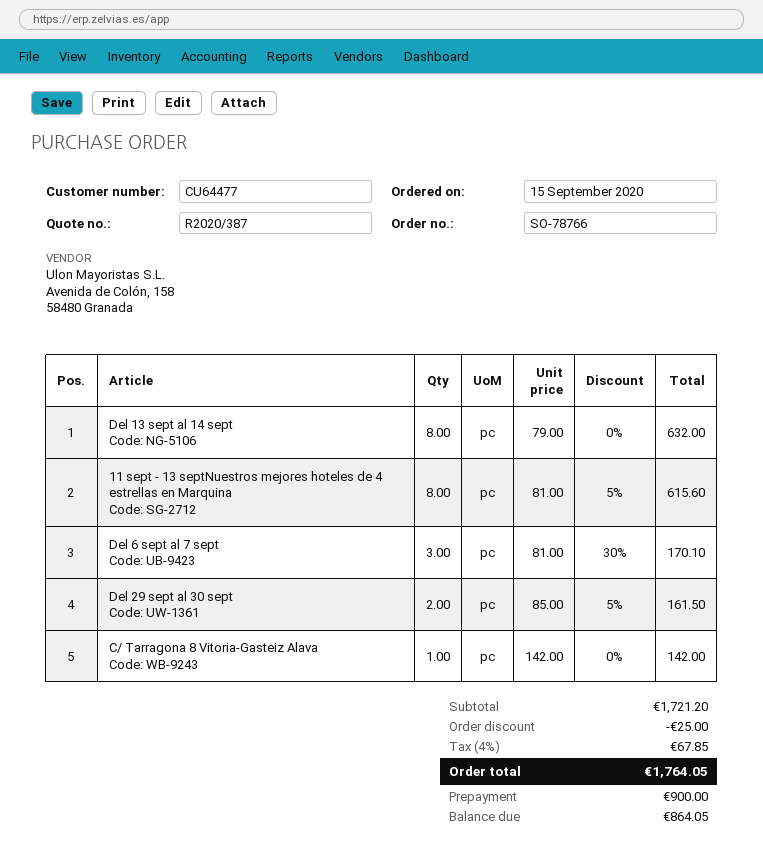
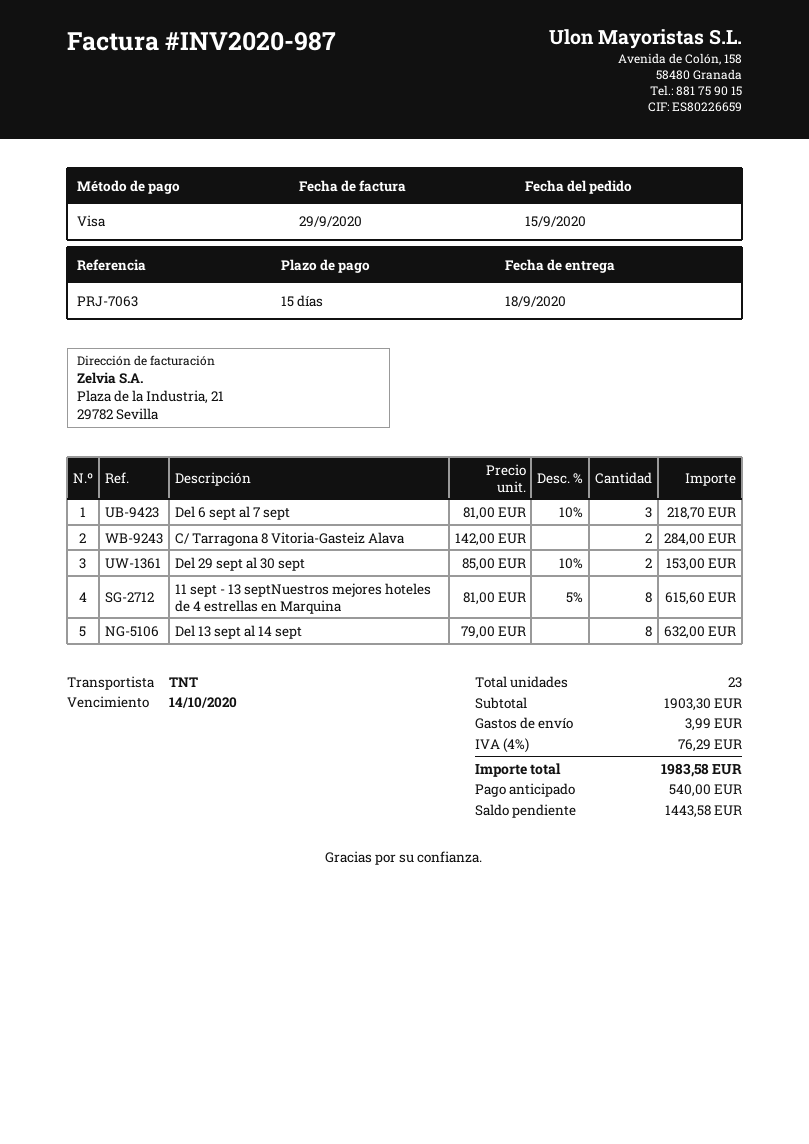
Del 6 sept al 7 sept: 3 x 81.00 - 30% = 170.10 -> 3 x 81.00 - 10% = 218.70
Del 29 sept al 30 sept: 2 x 85.00 - 5% = 161.50 -> 2 x 85.00 - 10% = 153.00
C/ Tarragona 8 Vitoria-Gasteiz Alava: 1 x 142.00 = 142.00 -> 2 x 142.00 = 284.00
subtotal: 1721.20 -> 1903.30
discount: 25.00 -> none
shipping: none -> 3.99
tax: 4% = 67.85 -> 4% = 76.29
total: 1764.05 -> 1983.58
deposit: 900.00 -> 540.00
balance: 864.05 -> 1443.58

